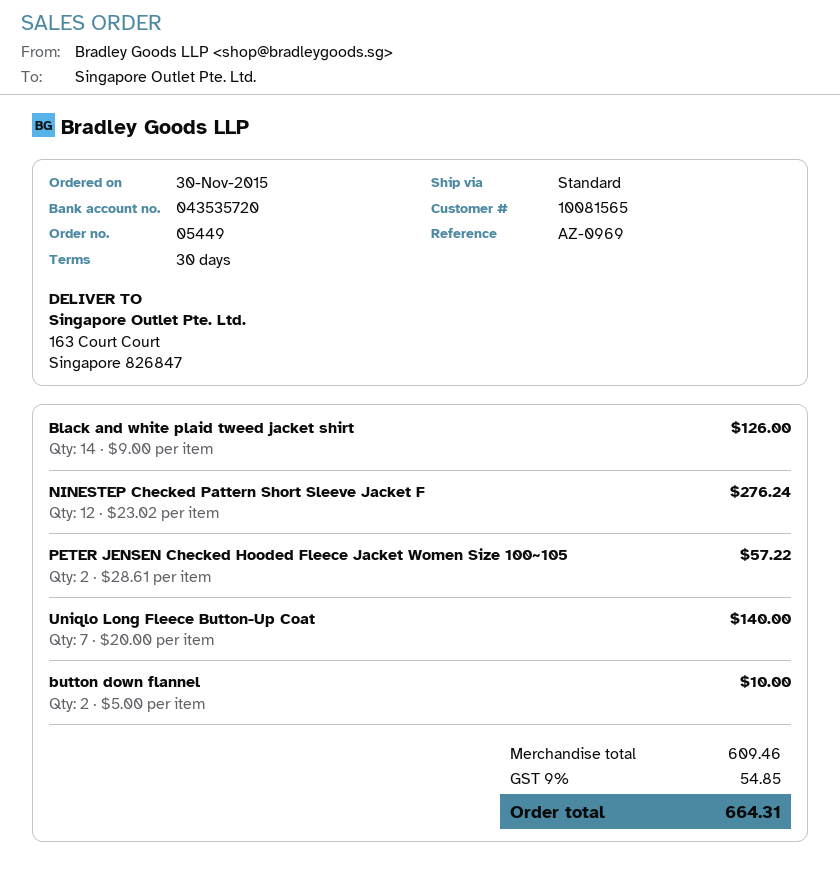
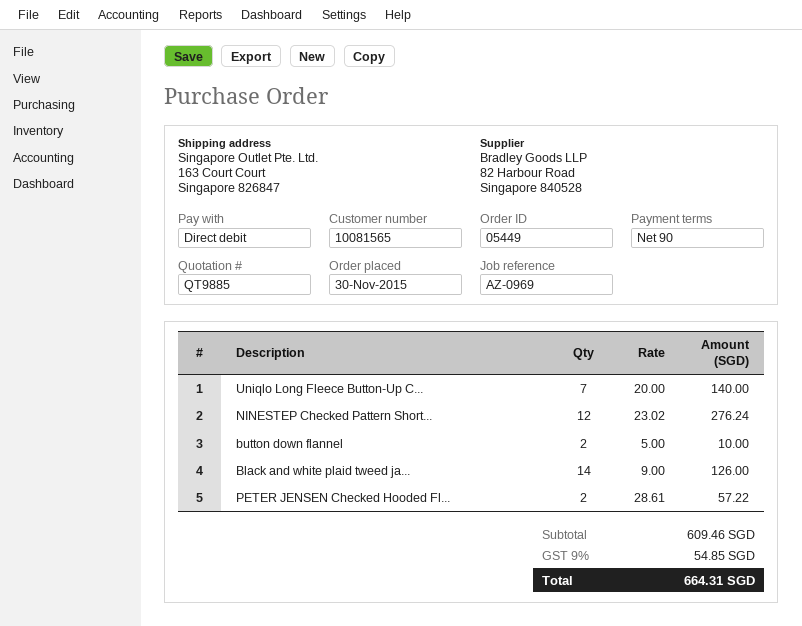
payment terms: 30 days -> 90 days

